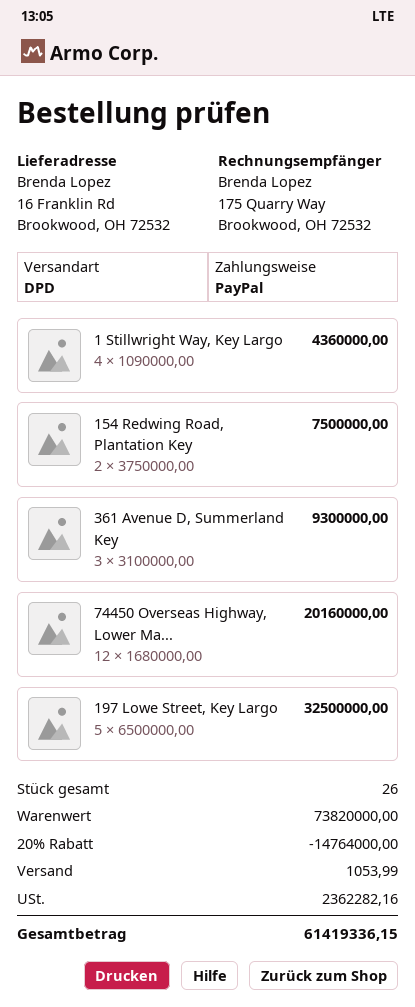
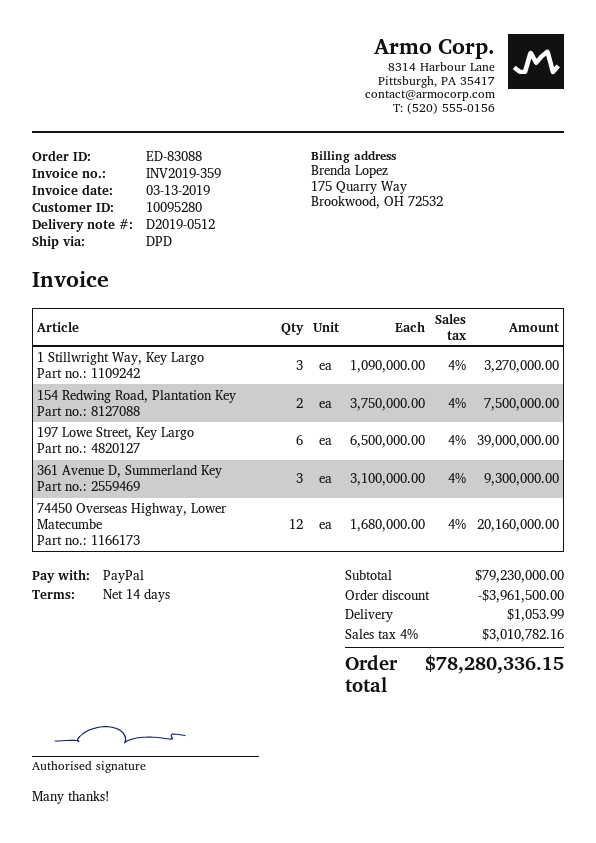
1 Stillwright Way, Key Largo: 4 x 1090000.00 = 4360000.00 -> 3 x 1090000.00 = 3270000.00
197 Lowe Street, Key Largo: 5 x 6500000.00 = 32500000.00 -> 6 x 6500000.00 = 39000000.00
subtotal: 73820000.00 -> 79230000.00
discount: 14764000.00 -> 3961500.00
tax: 2362282.16 -> 3010782.16
total: 61419336.15 -> 78280336.15

